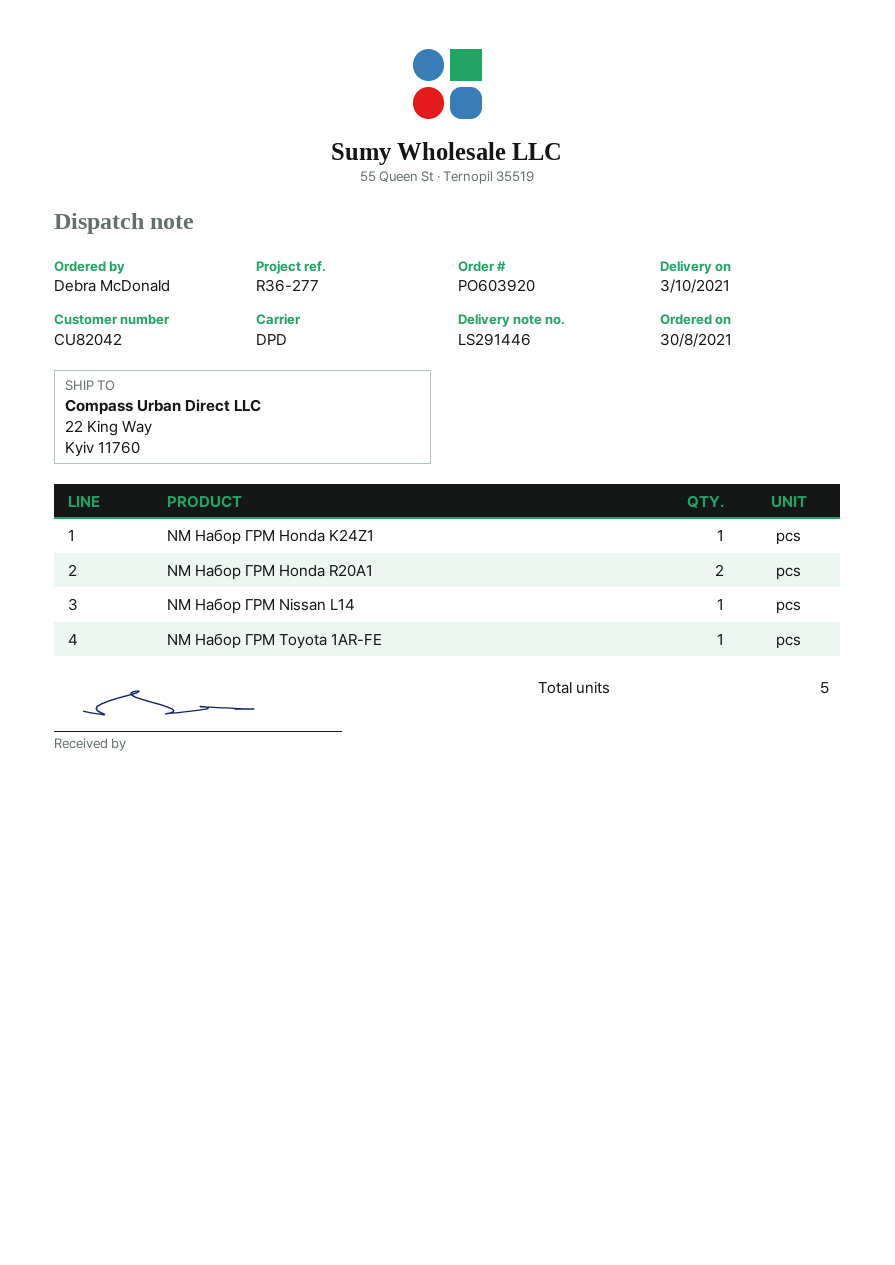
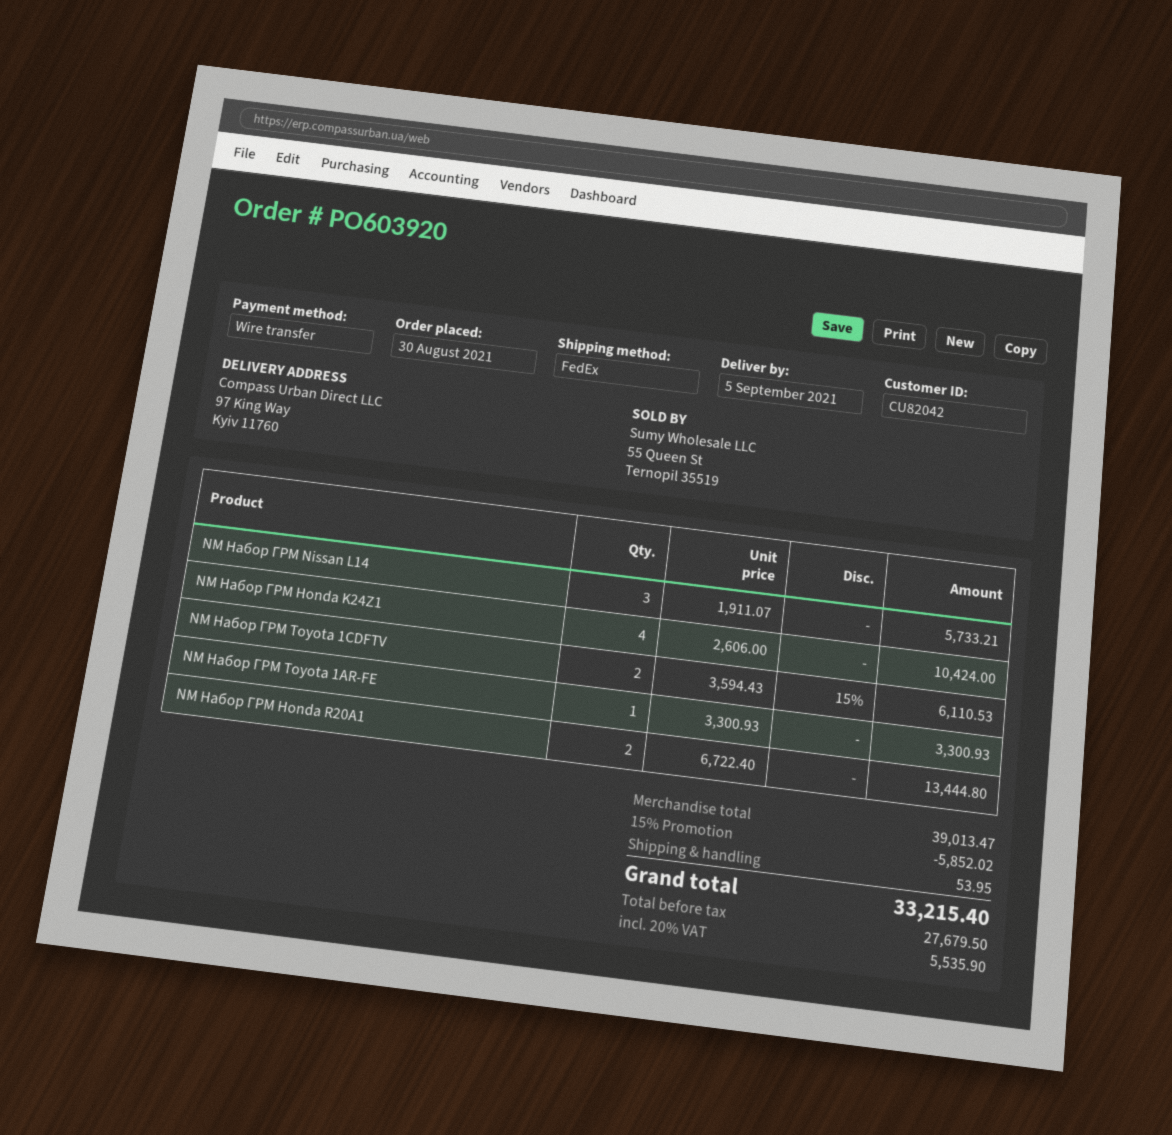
delivery date: 2021-10-03 -> 2021-09-05
shipping method: DPD -> FedEx
ship to: 22 King Way, Kyiv 11760 -> 97 King Way, Kyiv 11760
NM Набор ГРМ Honda K24Z1: 1 -> 4
NM Набор ГРМ Nissan L14: 1 -> 3
NM Набор ГРМ Toyota 1CDFTV: none -> 2

